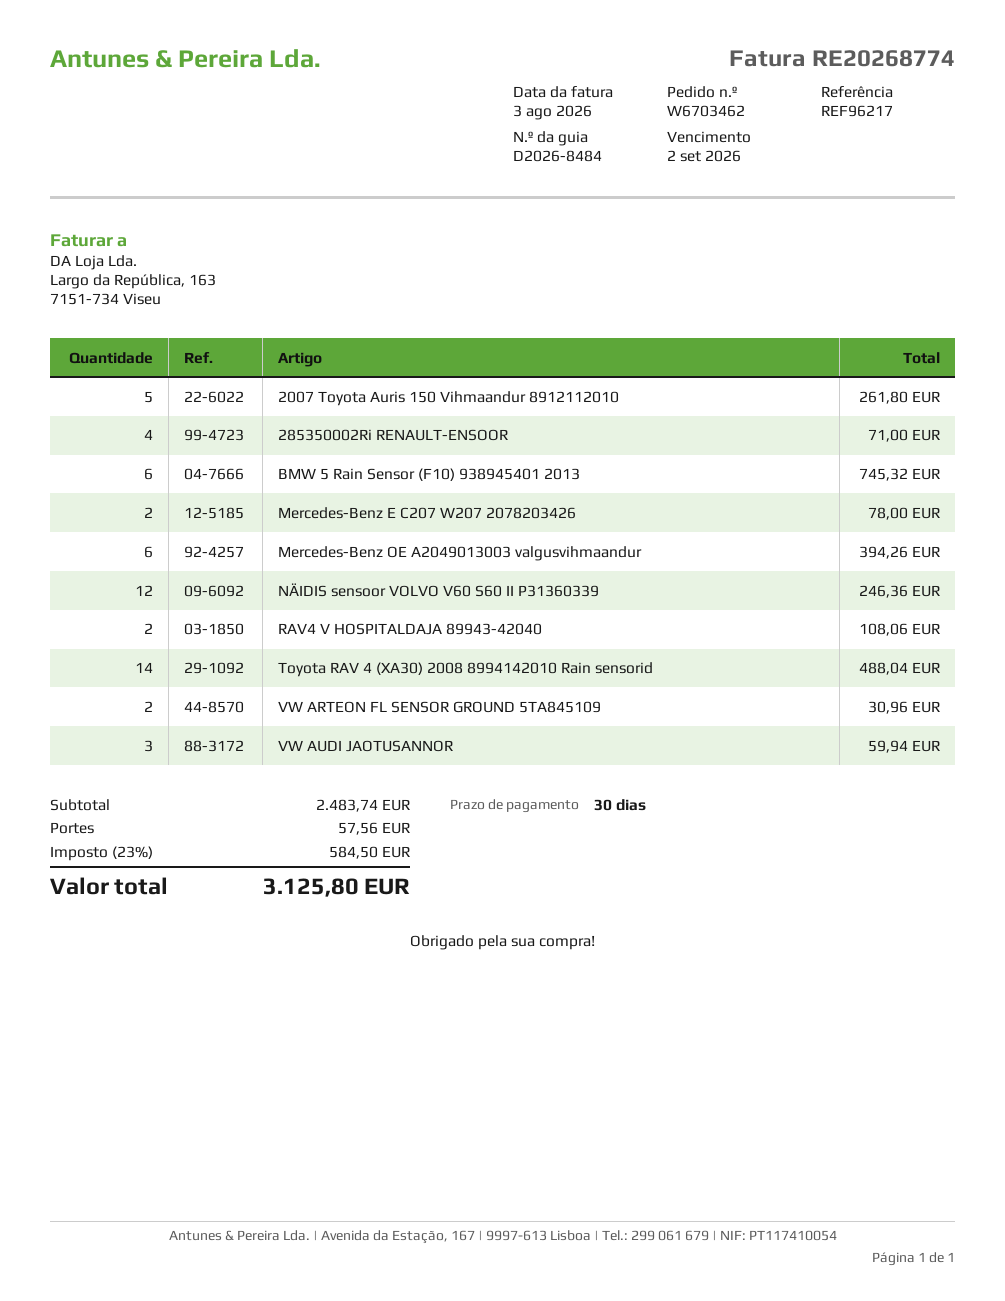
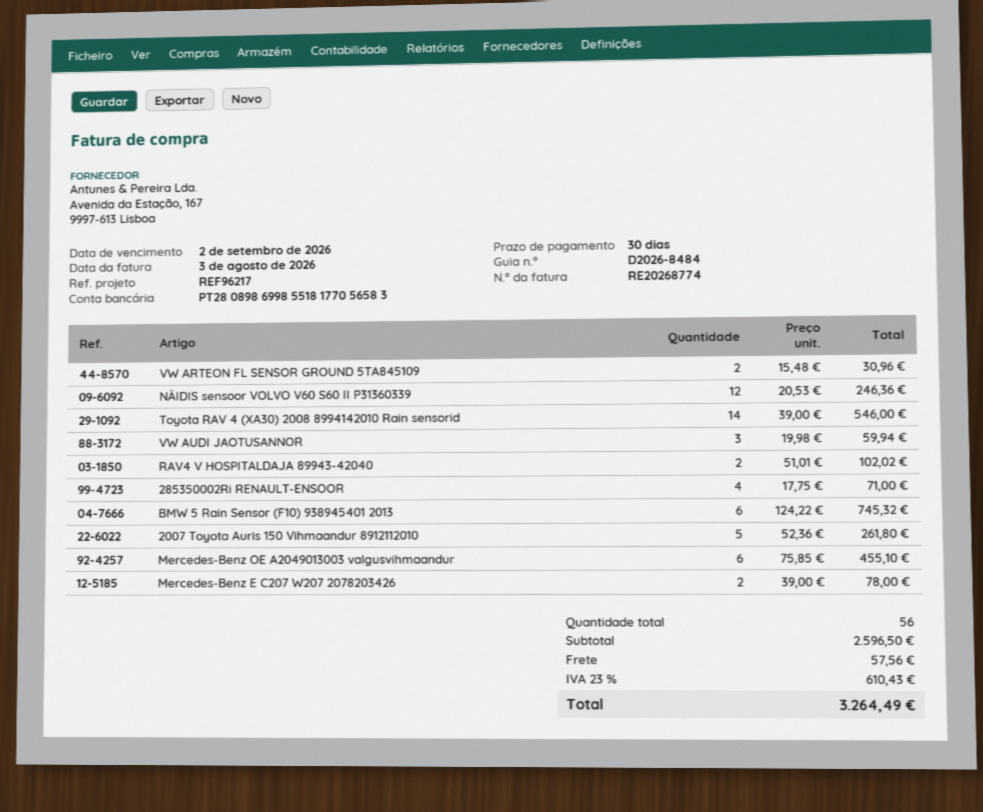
Mercedes-Benz OE A2049013003 valgusvihmaandur: 6 for 394.26 -> 6 for 455.10
RAV4 V HOSPITALDAJA 89943-42040: 2 for 108.06 -> 2 for 102.02
Toyota RAV 4 (XA30) 2008 8994142010 Rain sensorid: 14 for 488.04 -> 14 for 546.00
subtotal: 2483.74 -> 2596.50
tax: 23% = 584.50 -> 23% = 610.43
total: 3125.80 -> 3264.49

